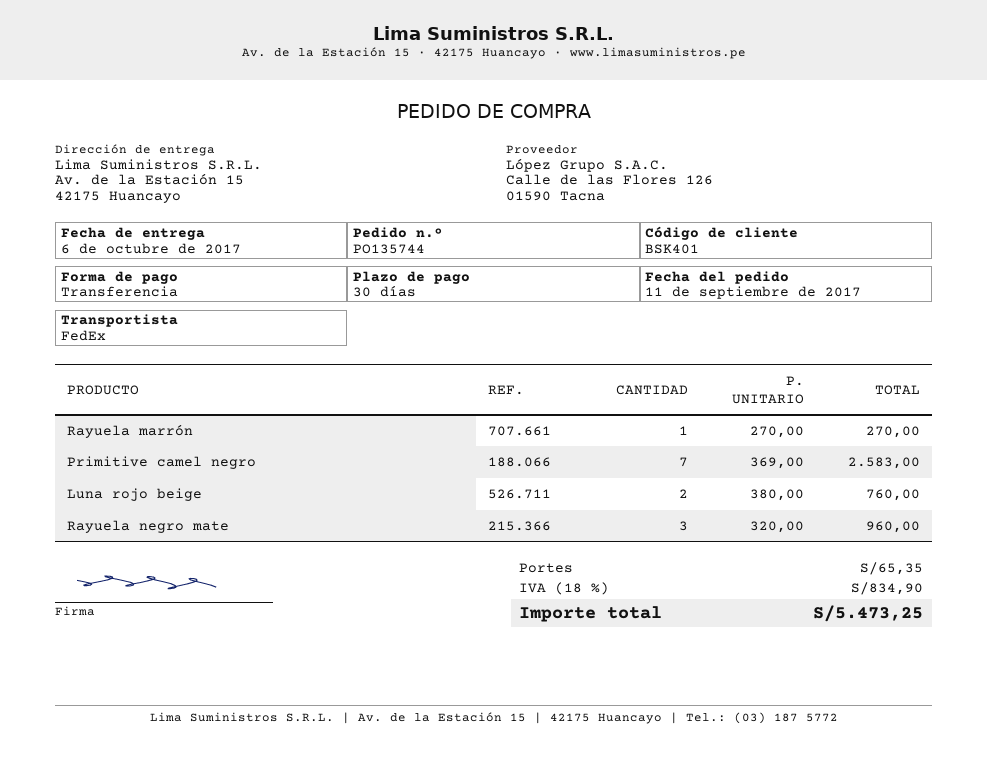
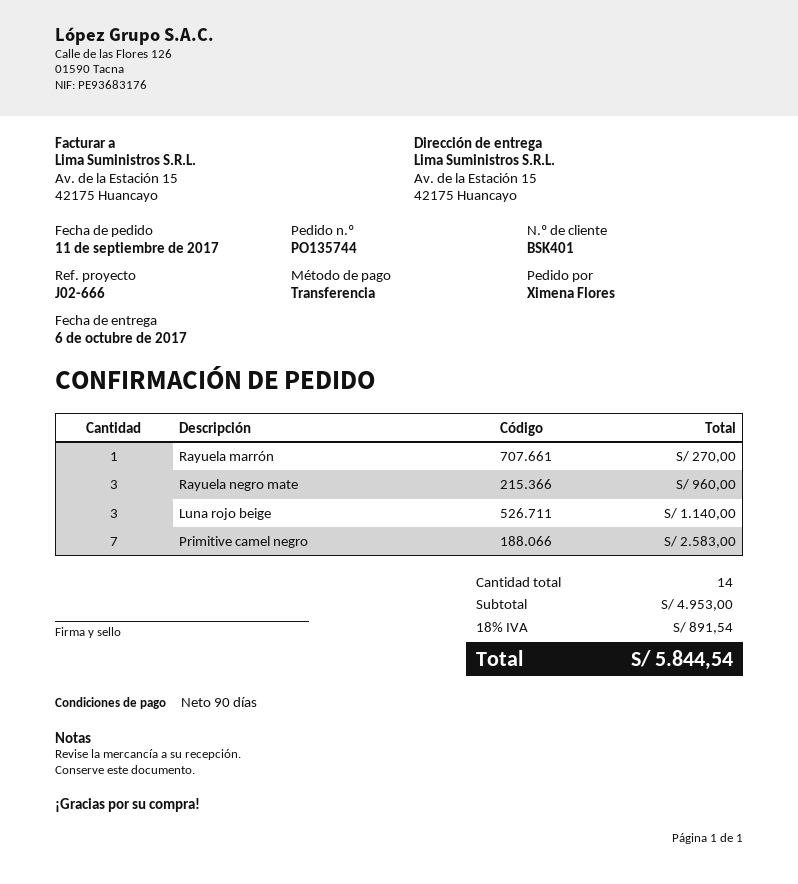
payment terms: 30 days -> 90 days
Luna rojo beige: 2 for 760.00 -> 3 for 1140.00
shipping: 65.35 -> none
tax: 18% = 834.90 -> 18% = 891.54
total: 5473.25 -> 5844.54

